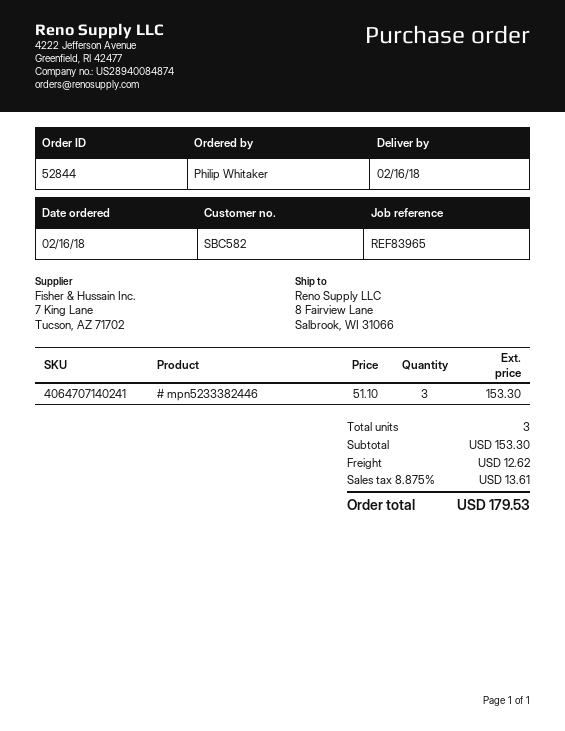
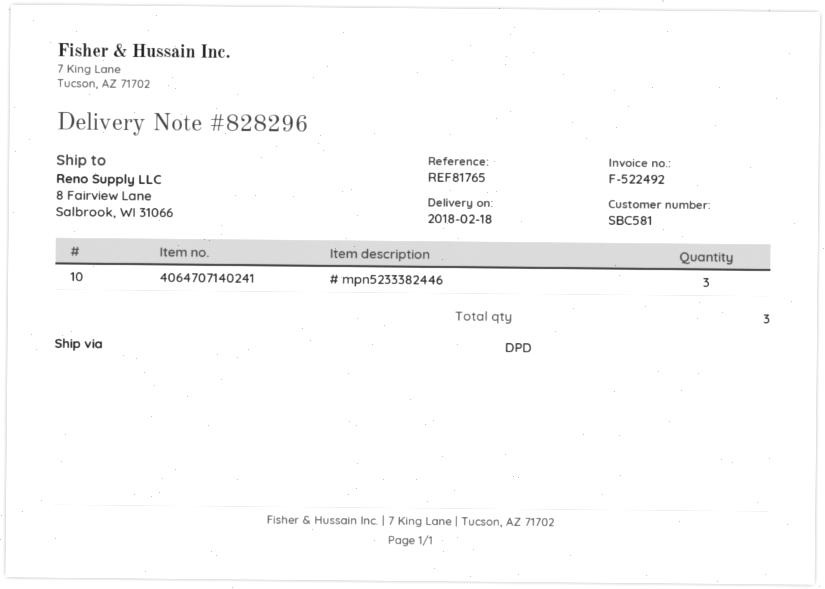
delivery date: 2018-02-16 -> 2018-02-18
customer number: SBC582 -> SBC581
reference: REF83965 -> REF81765

